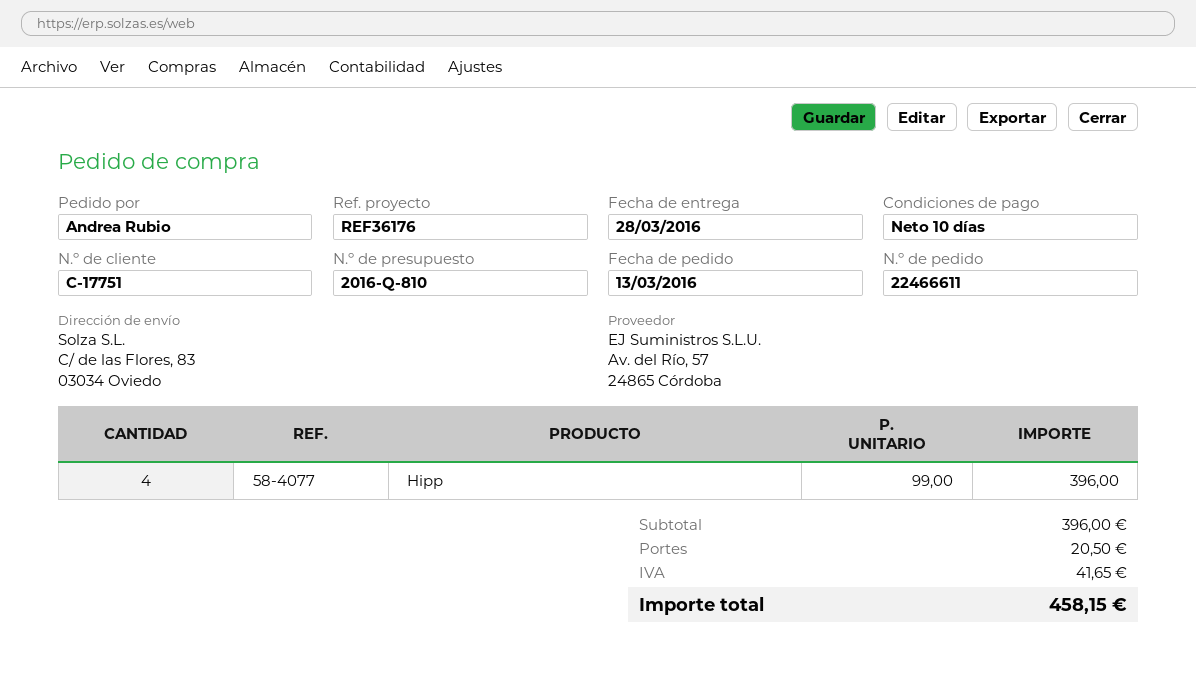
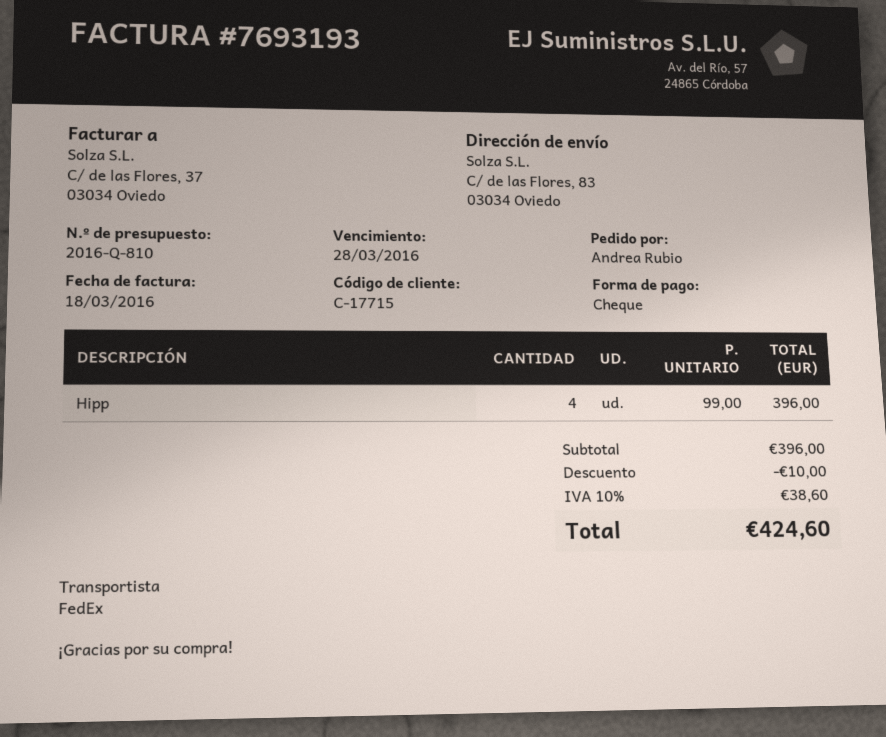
customer number: C-17751 -> C-17715
discount: none -> 10.00
shipping: 20.50 -> none
tax: 41.65 -> 38.60
total: 458.15 -> 424.60

